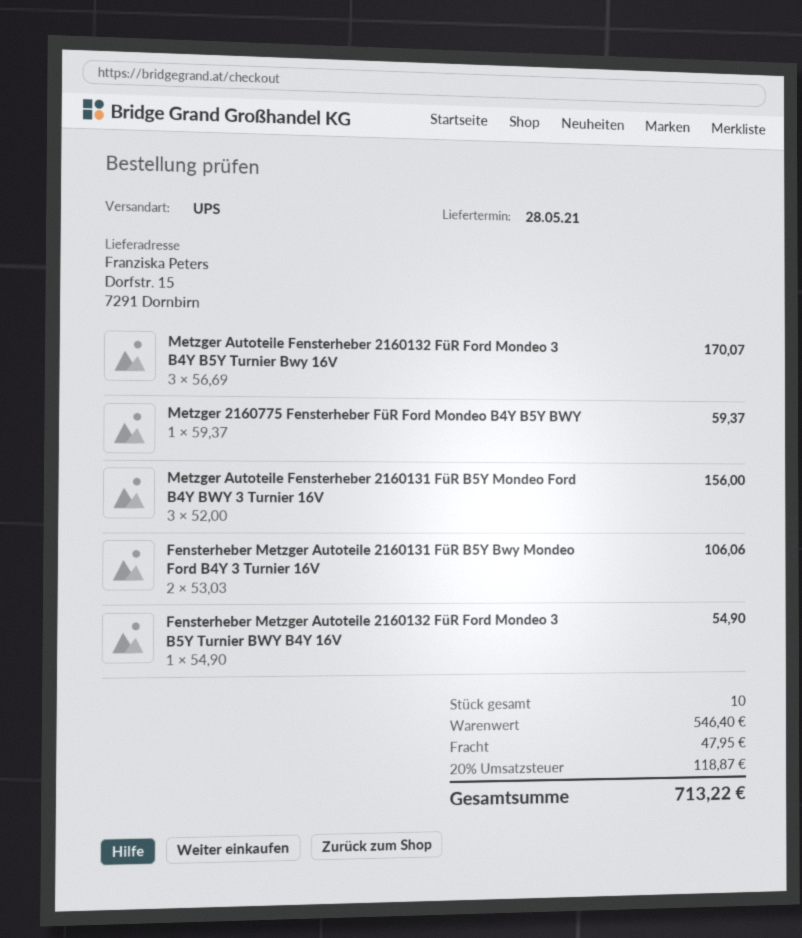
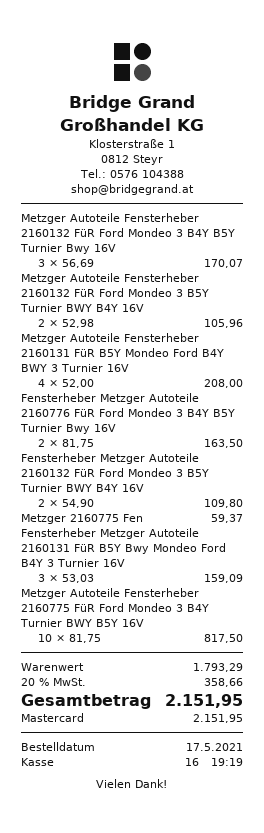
Metzger Autoteile Fensterheber 2160131 FüR B5Y Mondeo Ford B4Y BWY 3 Turnier 16V: 3 x 52.00 = 156.00 -> 4 x 52.00 = 208.00
Fensterheber Metzger Autoteile 2160131 FüR B5Y Bwy Mondeo Ford B4Y 3 Turnier 16V: 2 x 53.03 = 106.06 -> 3 x 53.03 = 159.09
Fensterheber Metzger Autoteile 2160132 FüR Ford Mondeo 3 B5Y Turnier BWY B4Y 16V: 1 x 54.90 = 54.90 -> 2 x 54.90 = 109.80
Metzger Autoteile Fensterheber 2160132 FüR Ford Mondeo 3 B5Y Turnier BWY B4Y 16V: none -> 2 x 52.98 = 105.96
Fensterheber Metzger Autoteile 2160776 FüR Ford Mondeo 3 B4Y B5Y Turnier Bwy 16V: none -> 2 x 81.75 = 163.50
Metzger Autoteile Fensterheber 2160775 FüR Ford Mondeo 3 B4Y Turnier BWY B5Y 16V: none -> 10 x 81.75 = 817.50
subtotal: 546.40 -> 1793.29
shipping: 47.95 -> none
tax: 20% = 118.87 -> 20% = 358.66
total: 713.22 -> 2151.95

